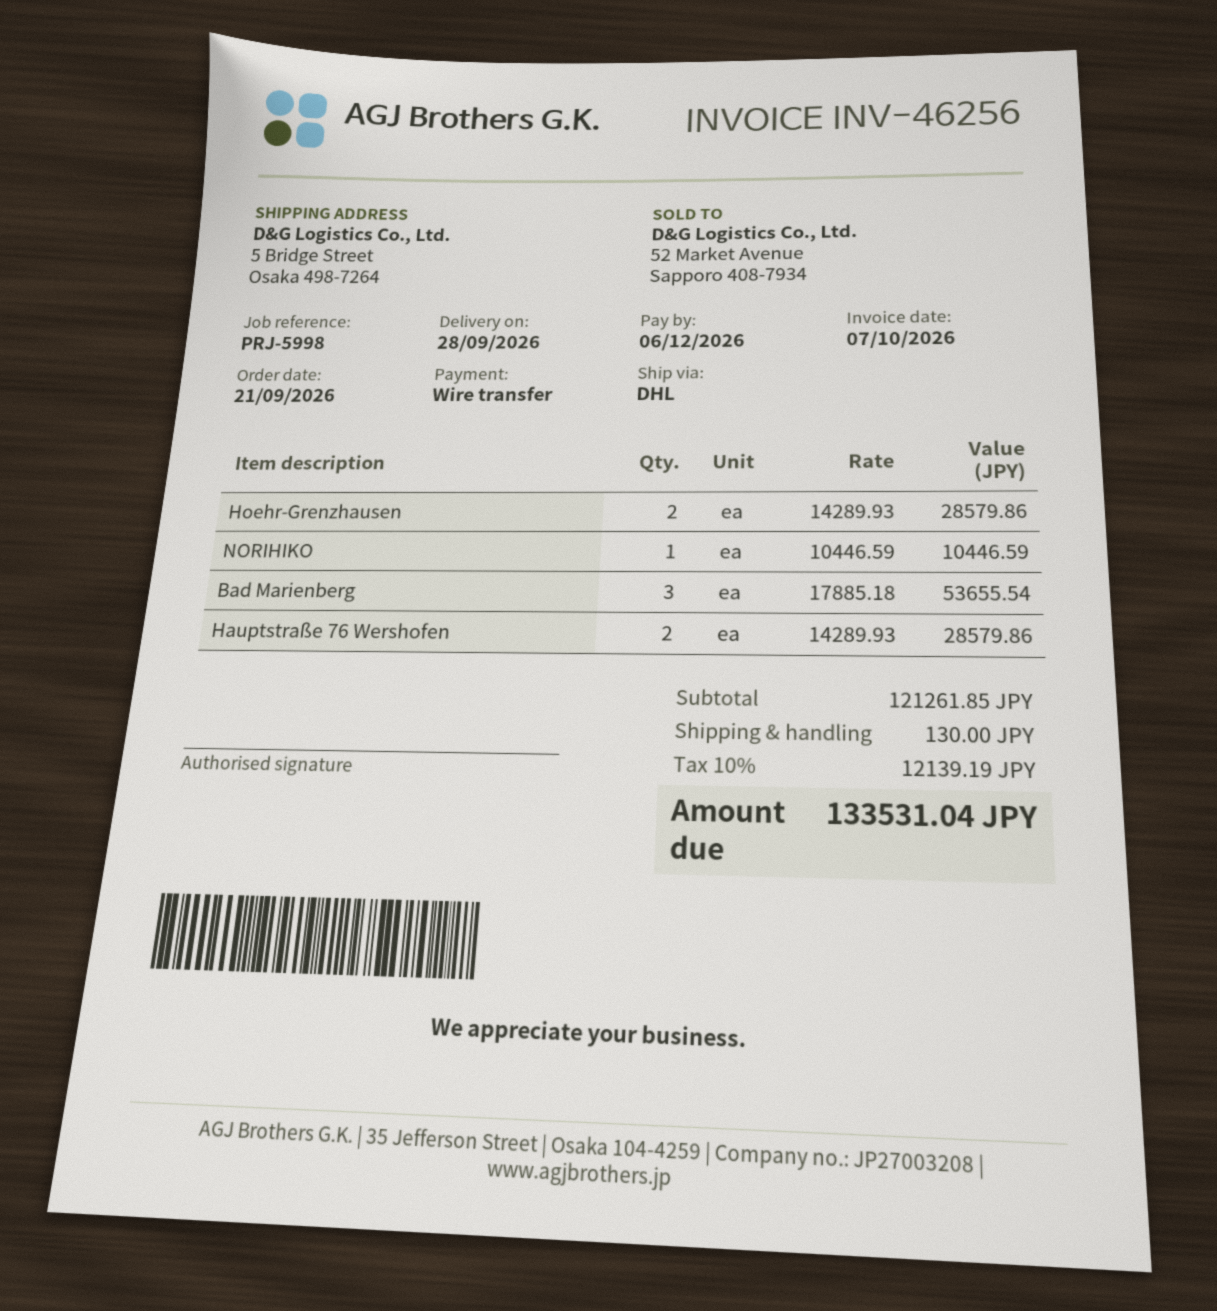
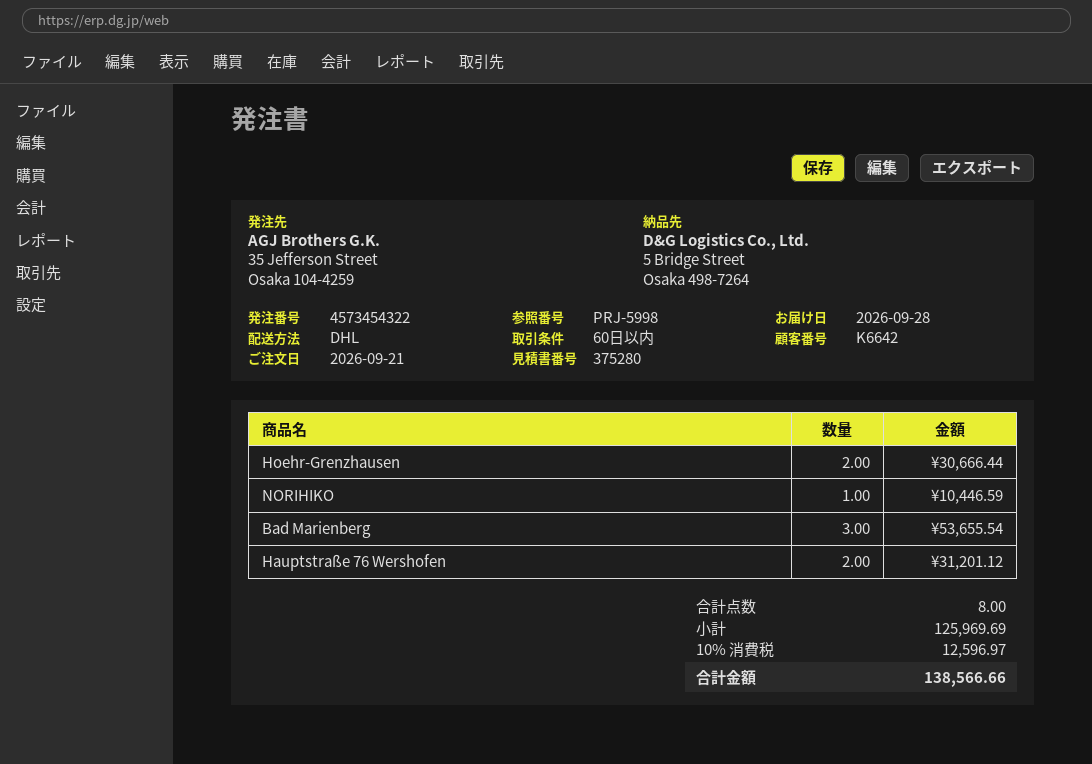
Hoehr-Grenzhausen: 2 for 28579.86 -> 2 for 30666.44
Hauptstraße 76 Wershofen: 2 for 28579.86 -> 2 for 31201.12
subtotal: 121261.85 -> 125969.69
shipping: 130.00 -> none
tax: 10% = 12139.19 -> 10% = 12596.97
total: 133531.04 -> 138566.66

